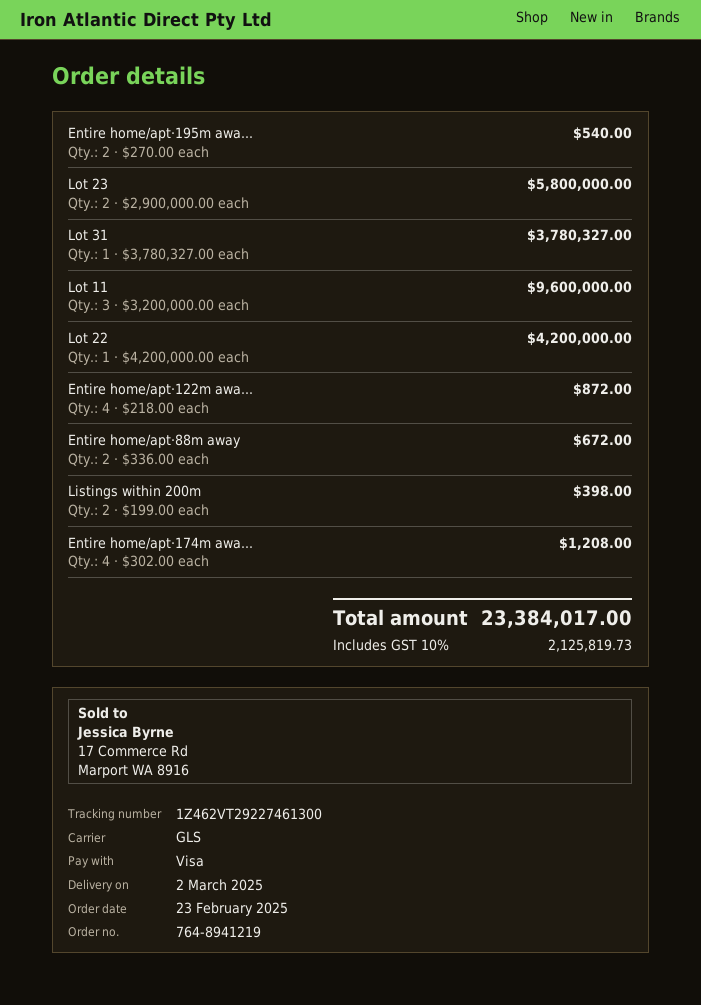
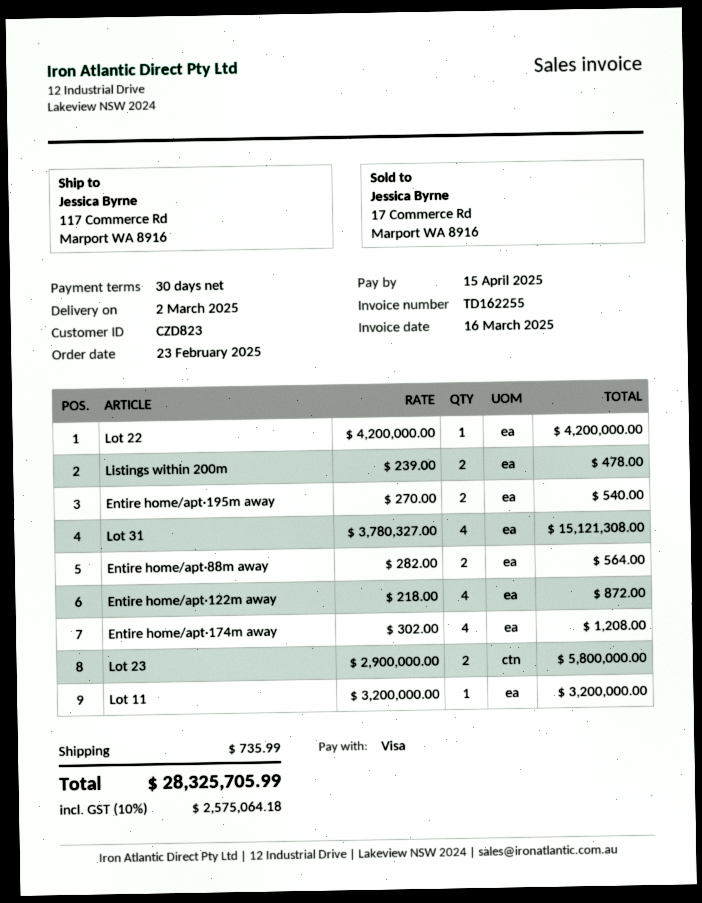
Lot 31: 1 x 3780327.00 = 3780327.00 -> 4 x 3780327.00 = 15121308.00
Lot 11: 3 x 3200000.00 = 9600000.00 -> 1 x 3200000.00 = 3200000.00
Entire home/apt·88m away: 2 x 336.00 = 672.00 -> 2 x 282.00 = 564.00
Listings within 200m: 2 x 199.00 = 398.00 -> 2 x 239.00 = 478.00
shipping: none -> 735.99
tax: 10% = 2125819.73 -> 10% = 2575064.18
total: 23384017.00 -> 28325705.99

